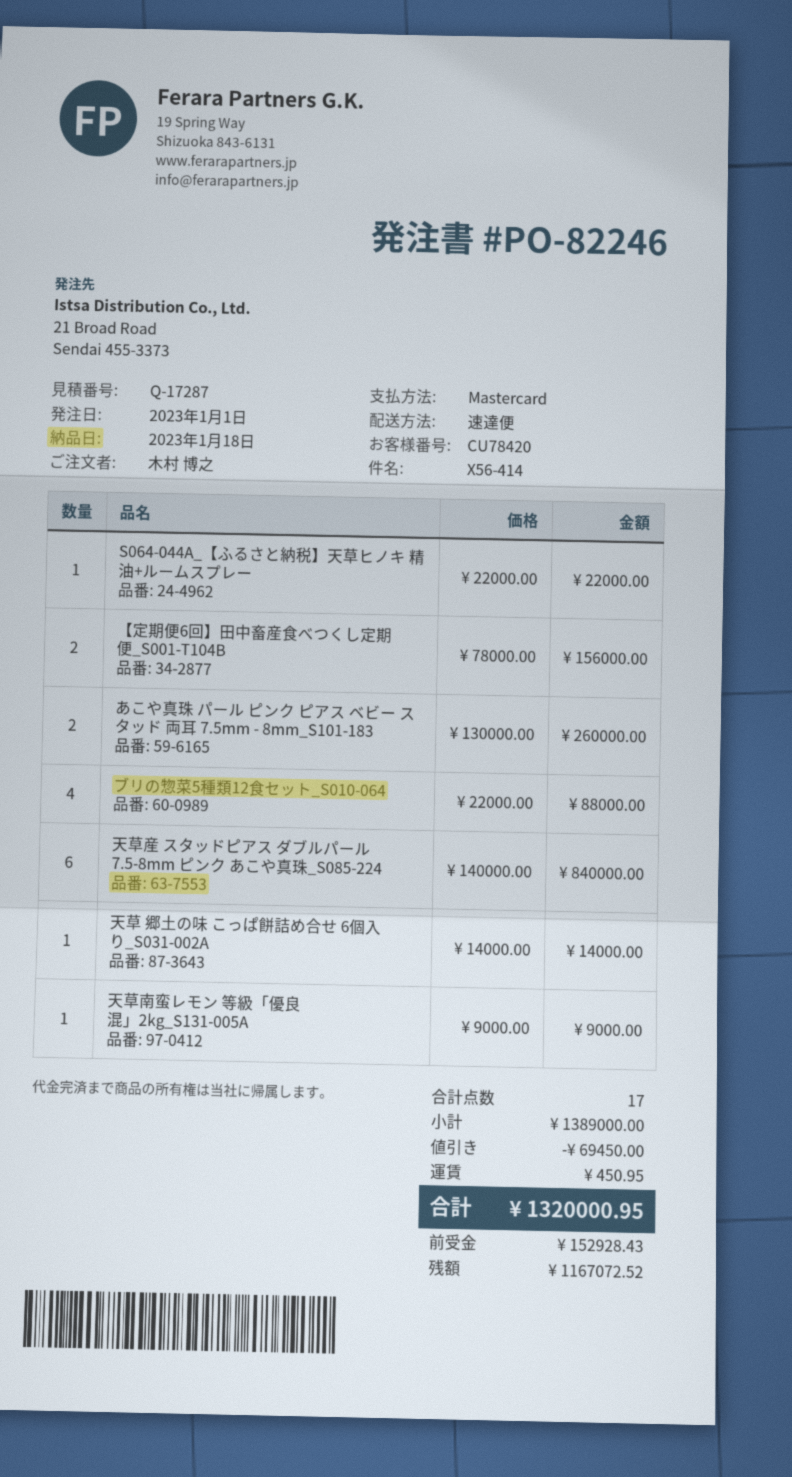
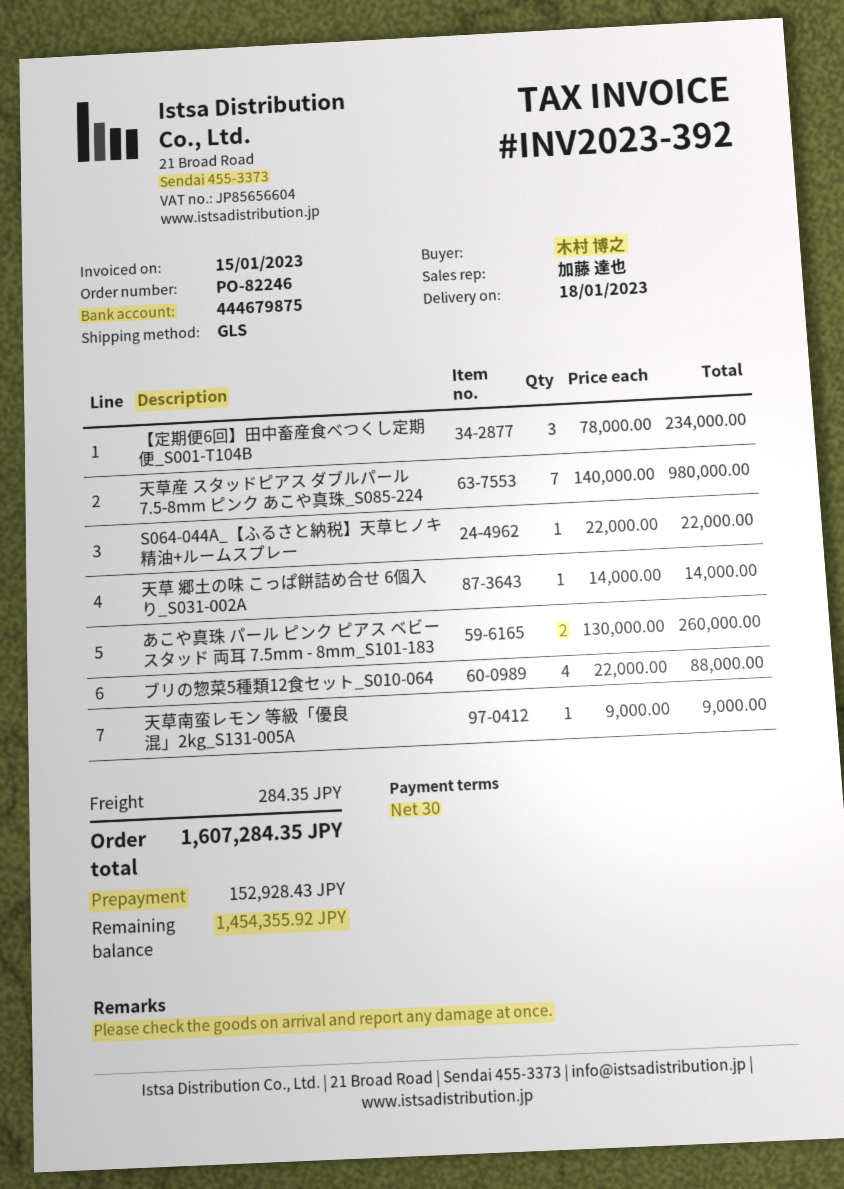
shipping method: express -> GLS
【定期便6回】田中畜産食べつくし定期便_S001-T104B: 2 x 78000.00 = 156000.00 -> 3 x 78000.00 = 234000.00
天草産 スタッドピアス ダブルパール 7.5-8mm ピンク あこや真珠_S085-224: 6 x 140000.00 = 840000.00 -> 7 x 140000.00 = 980000.00
discount: 69450.00 -> none
shipping: 450.95 -> 284.35
total: 1320000.95 -> 1607284.35
balance: 1167072.52 -> 1454355.92

